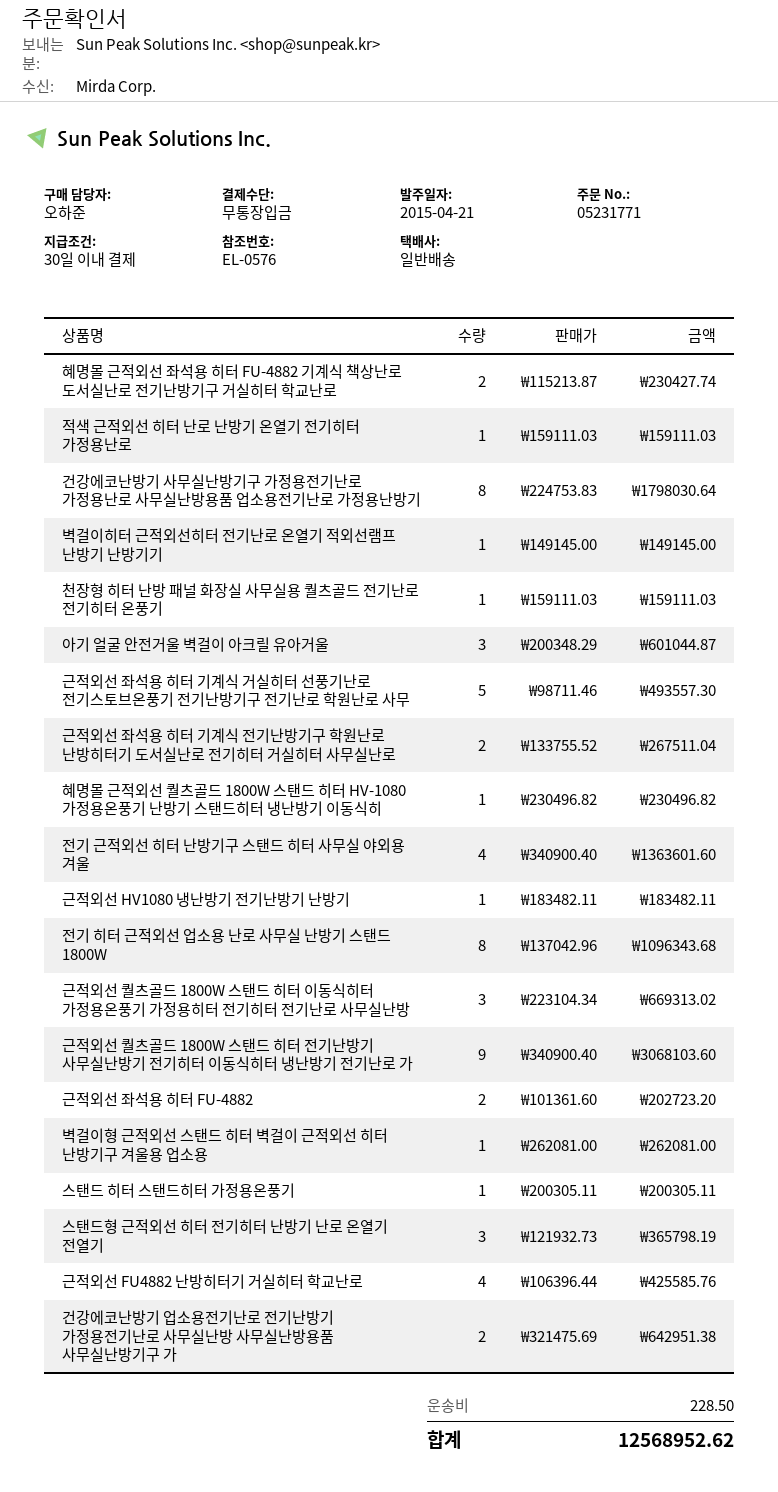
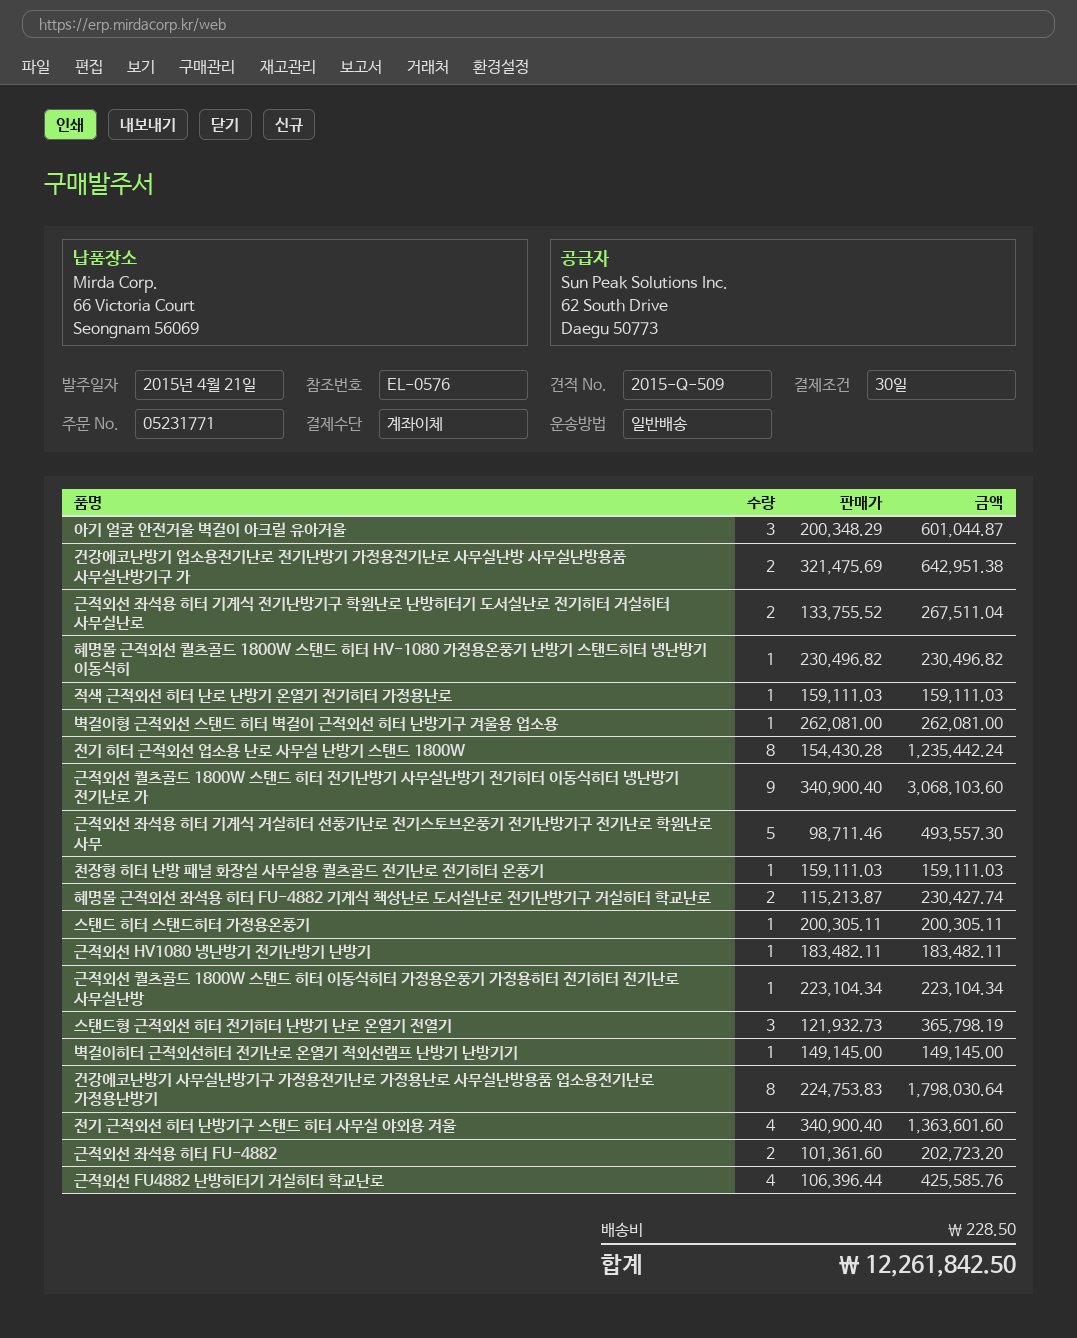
전기 히터 근적외선 업소용 난로 사무실 난방기 스탠드 1800W: 8 x 137042.96 = 1096343.68 -> 8 x 154430.28 = 1235442.24
근적외선 퀄츠골드 1800W 스탠드 히터 이동식히터 가정용온풍기 가정용히터 전기히터 전기난로 사무실난방: 3 x 223104.34 = 669313.02 -> 1 x 223104.34 = 223104.34
total: 12568952.62 -> 12261842.50

